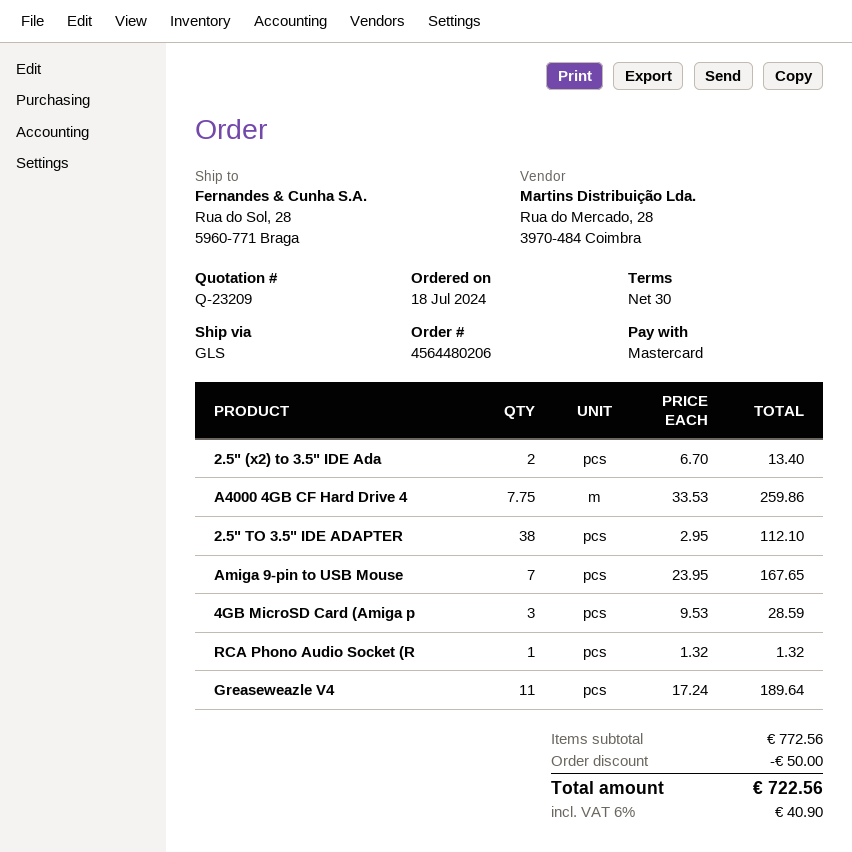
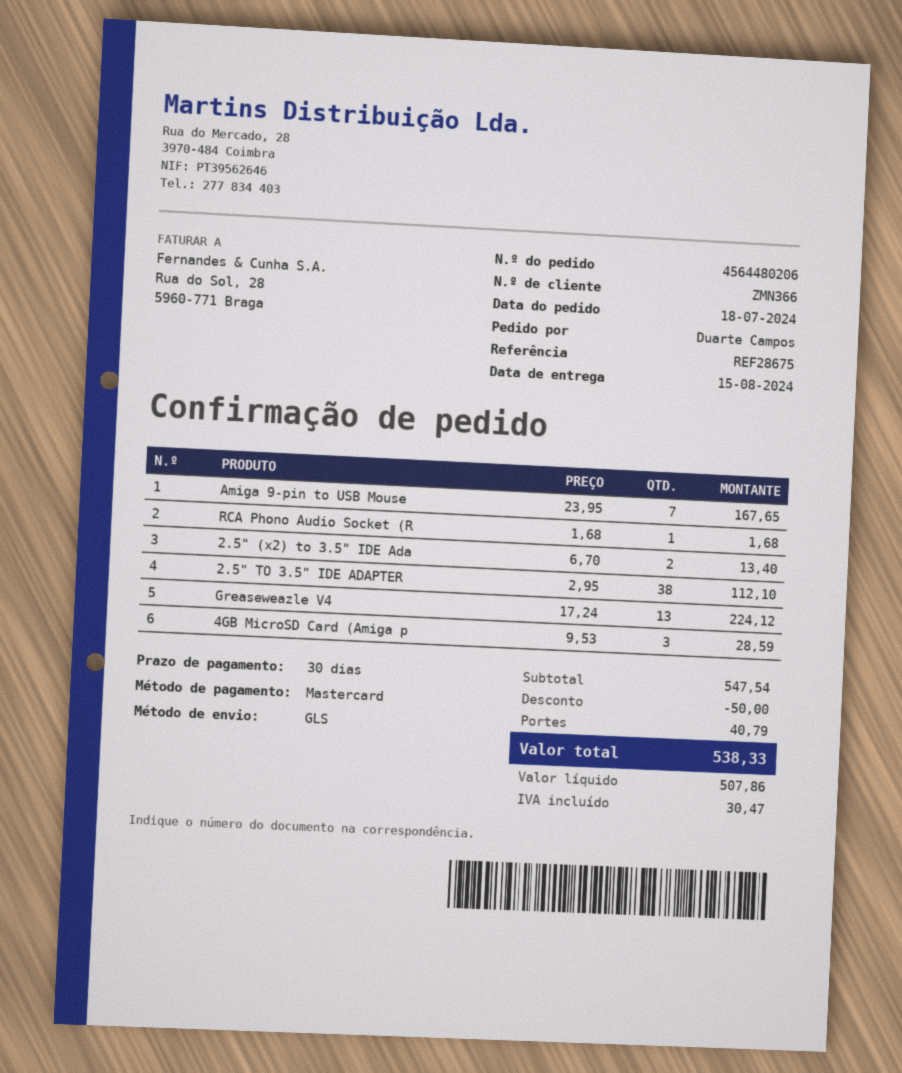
A4000 4GB CF Hard Drive 4: 7.75 x 33.53 = 259.86 -> none
RCA Phono Audio Socket (R: 1 x 1.32 = 1.32 -> 1 x 1.68 = 1.68
Greaseweazle V4: 11 x 17.24 = 189.64 -> 13 x 17.24 = 224.12
subtotal: 772.56 -> 547.54
shipping: none -> 40.79
tax: 40.90 -> 30.47
total: 722.56 -> 538.33

